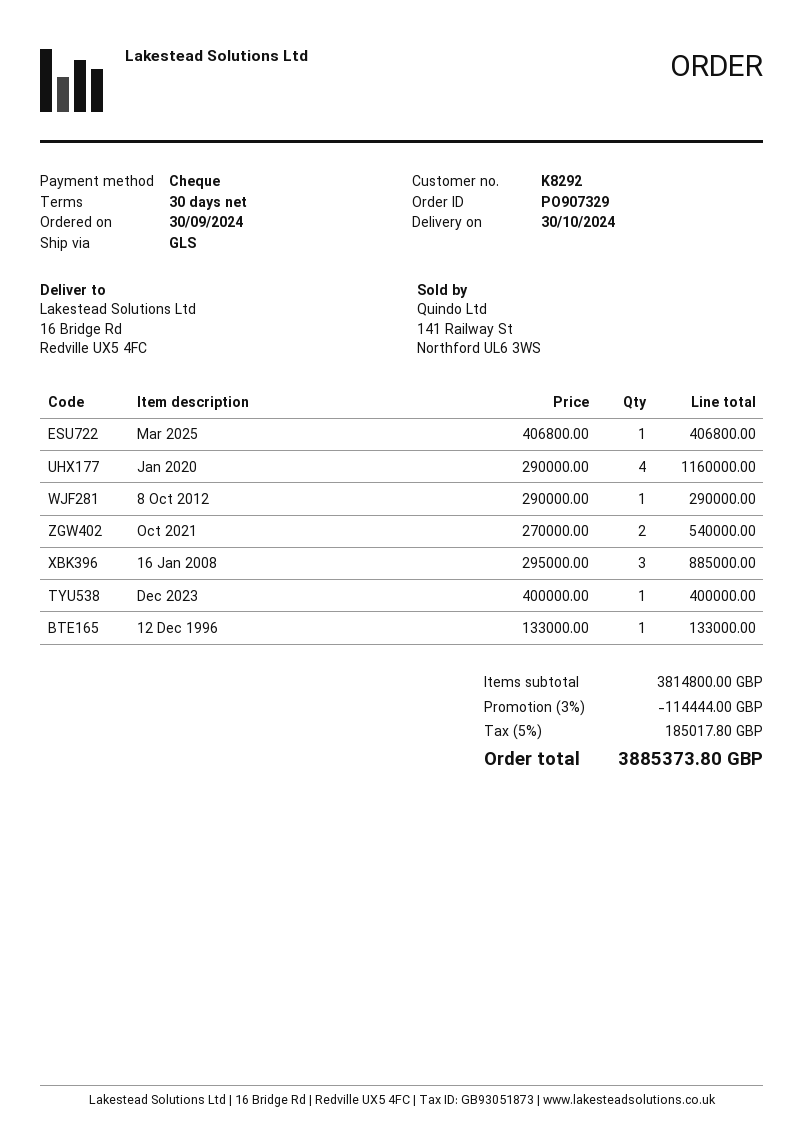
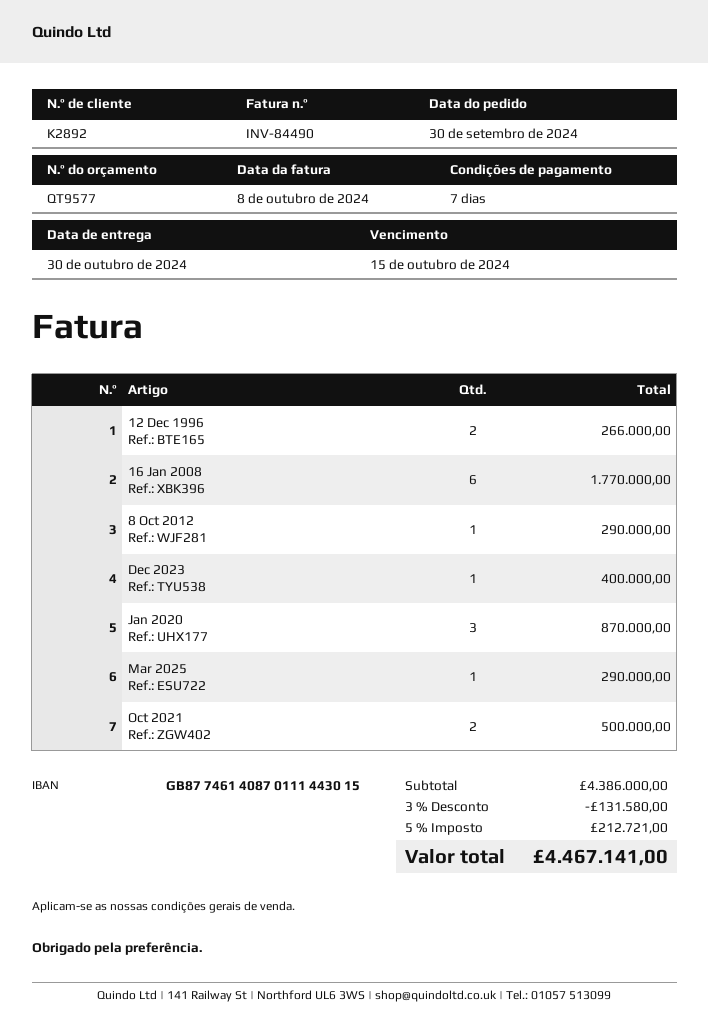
payment terms: 30 days -> 7 days
customer number: K8292 -> K2892
Mar 2025: 1 for 406800.00 -> 1 for 290000.00
Jan 2020: 4 for 1160000.00 -> 3 for 870000.00
Oct 2021: 2 for 540000.00 -> 2 for 500000.00
16 Jan 2008: 3 for 885000.00 -> 6 for 1770000.00
12 Dec 1996: 1 for 133000.00 -> 2 for 266000.00
subtotal: 3814800.00 -> 4386000.00
discount: 3% = 114444.00 -> 3% = 131580.00
tax: 5% = 185017.80 -> 5% = 212721.00
total: 3885373.80 -> 4467141.00

